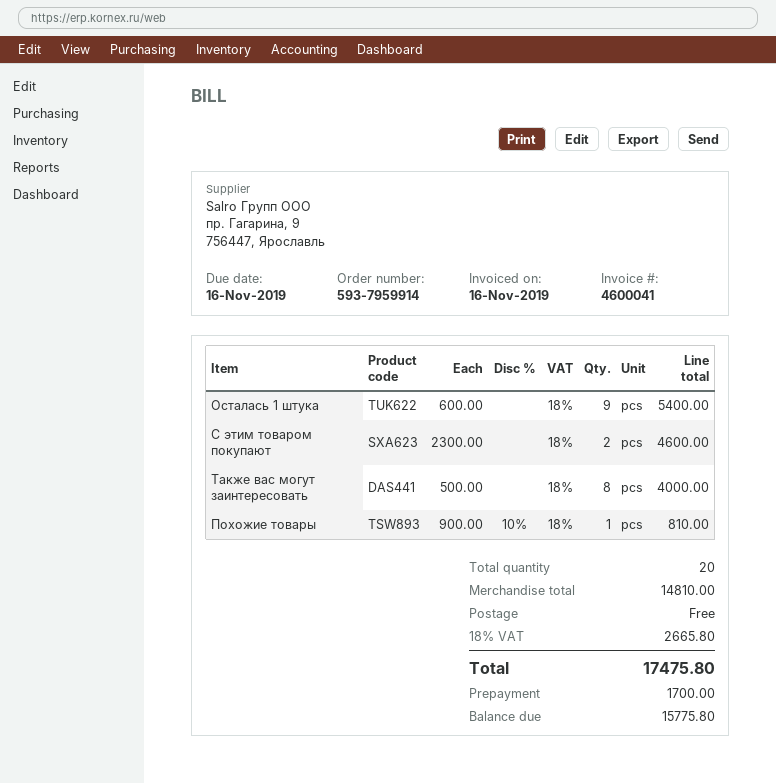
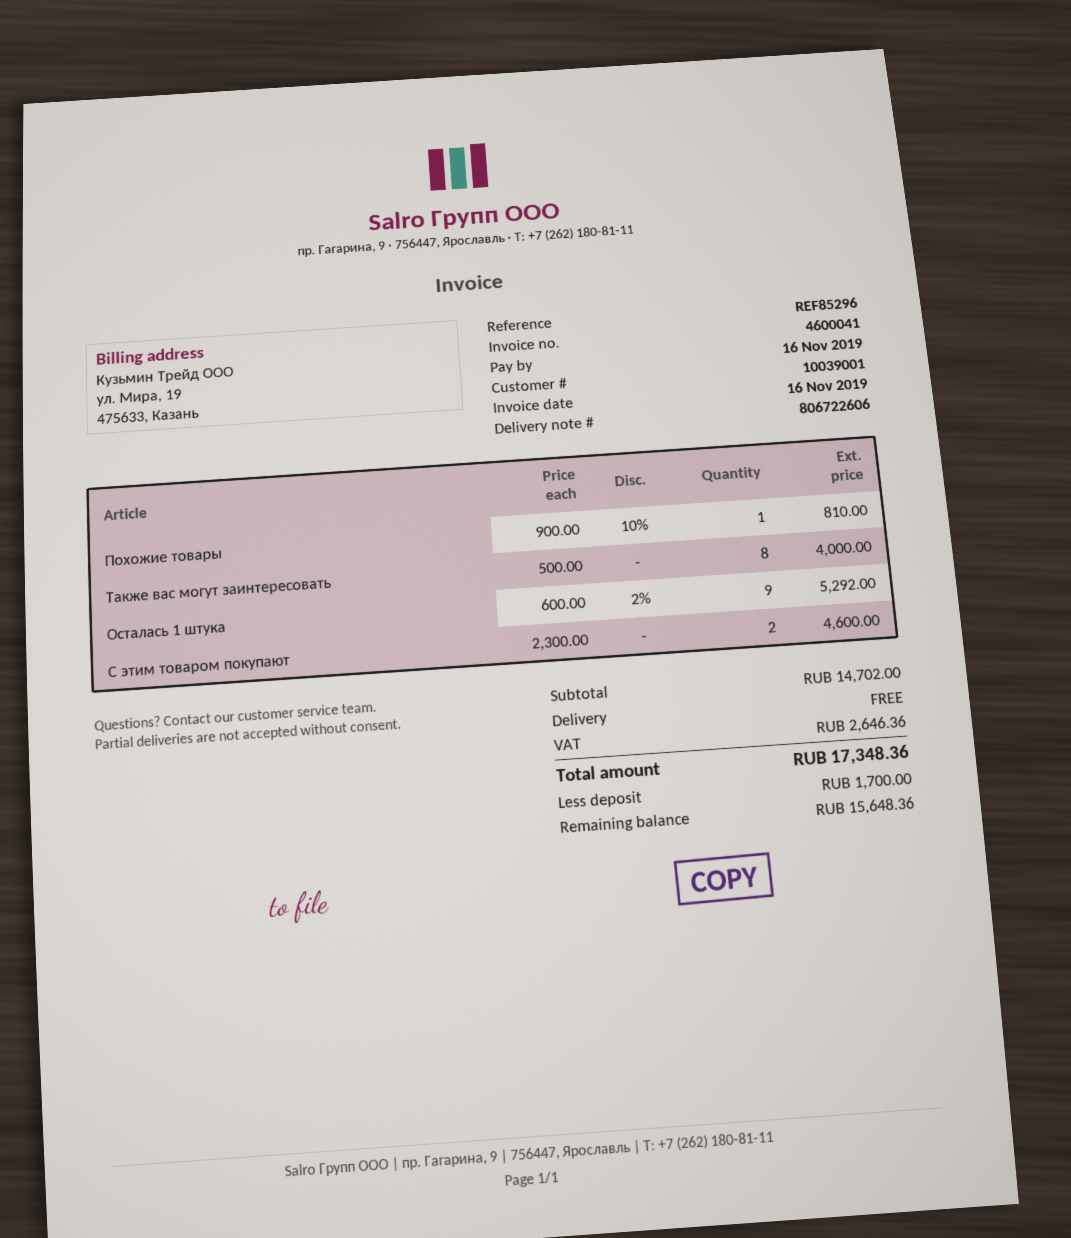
Осталась 1 штука: 9 x 600.00 = 5400.00 -> 9 x 600.00 - 2% = 5292.00
subtotal: 14810.00 -> 14702.00
tax: 2665.80 -> 2646.36
total: 17475.80 -> 17348.36
balance: 15775.80 -> 15648.36

